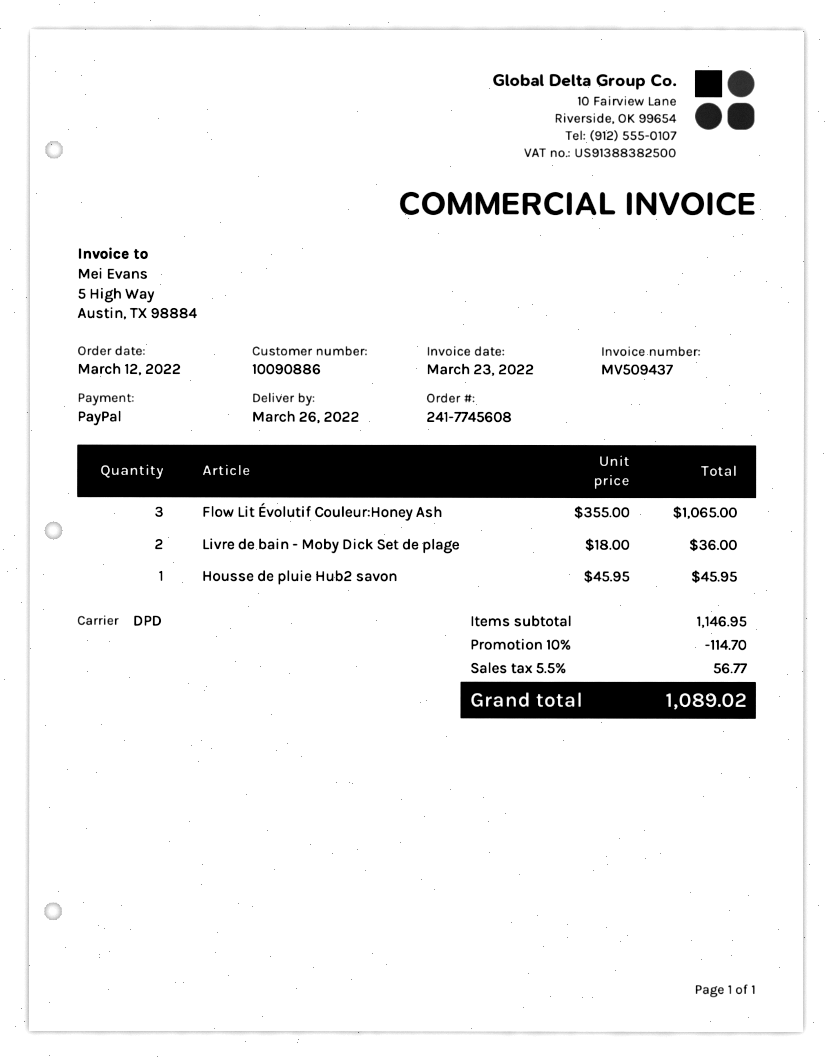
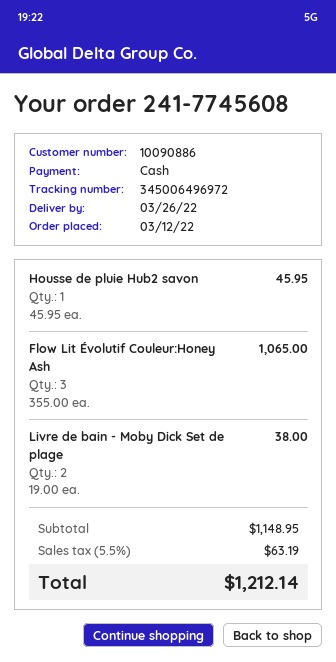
payment method: PayPal -> cash
Livre de bain - Moby Dick Set de plage: 2 x 18.00 = 36.00 -> 2 x 19.00 = 38.00
subtotal: 1146.95 -> 1148.95
discount: 10% = 114.70 -> none
tax: 5.5% = 56.77 -> 5.5% = 63.19
total: 1089.02 -> 1212.14

